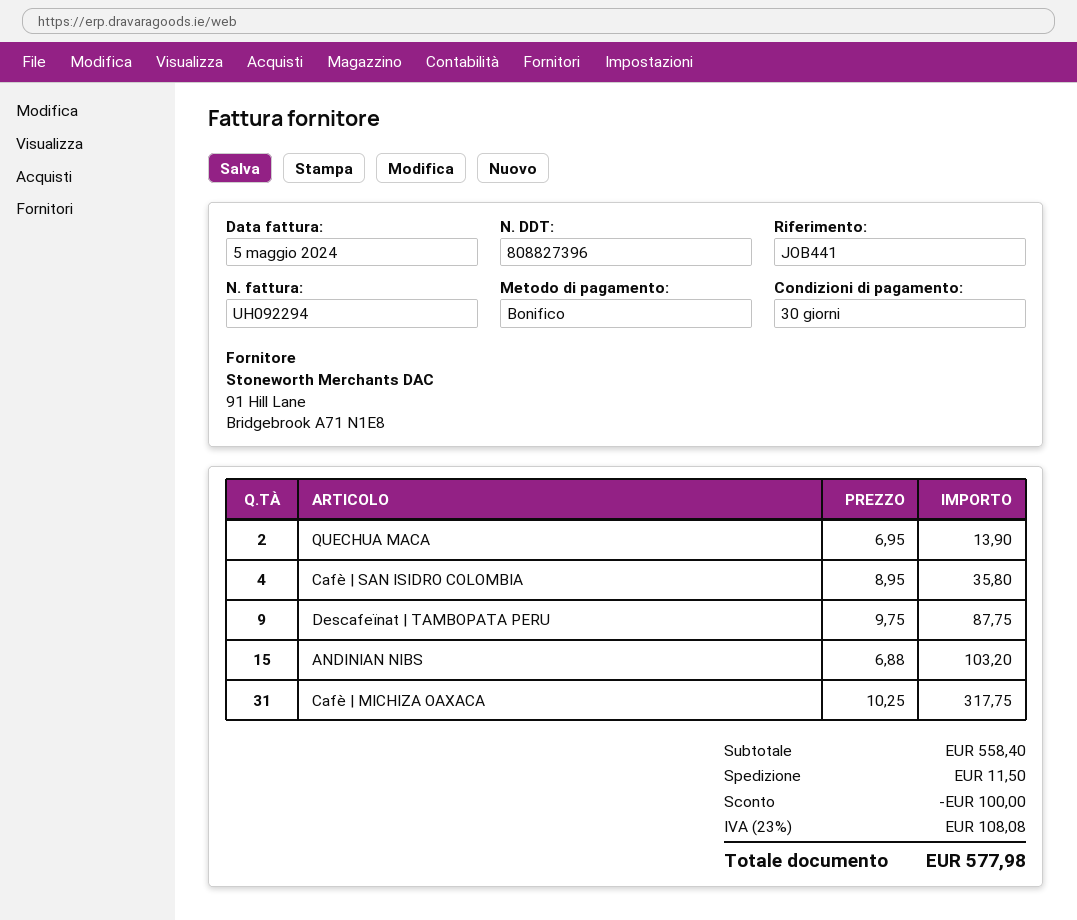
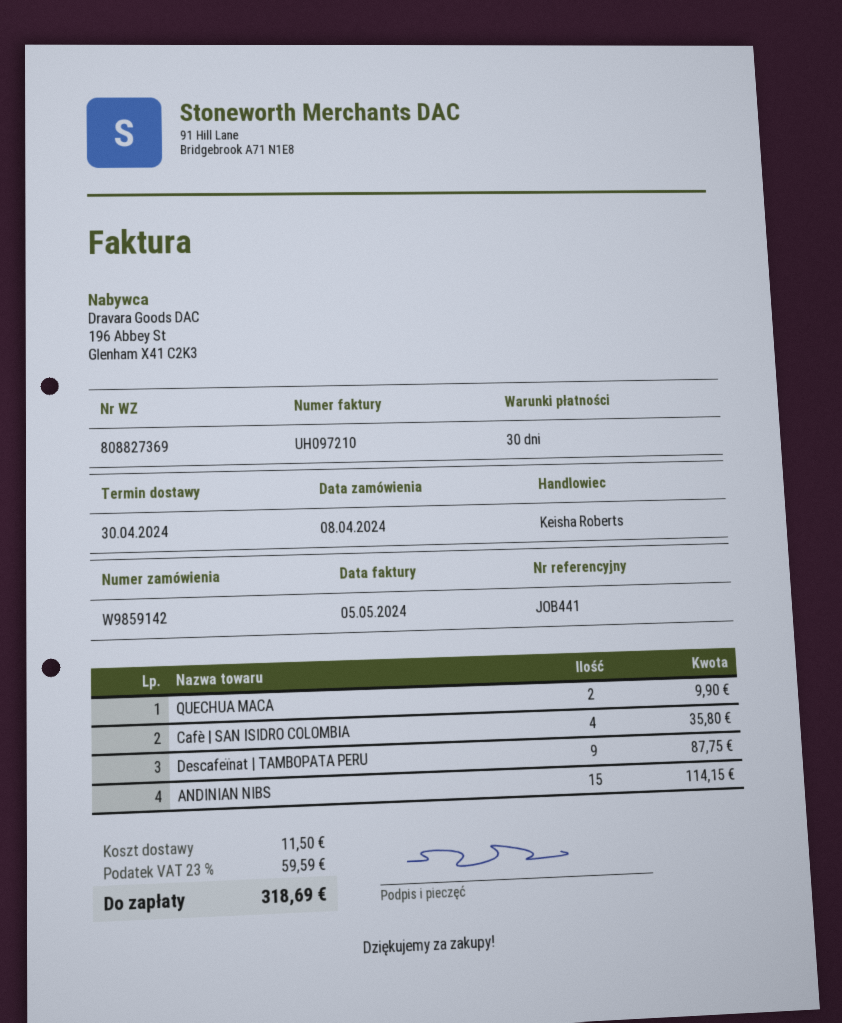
delivery note number: 808827396 -> 808827369
invoice number: UH092294 -> UH097210
QUECHUA MACA: 2 for 13.90 -> 2 for 9.90
ANDINIAN NIBS: 15 for 103.20 -> 15 for 114.15
Cafè | MICHIZA OAXACA: 31 for 317.75 -> none
discount: 100.00 -> none
tax: 23% = 108.08 -> 23% = 59.59
total: 577.98 -> 318.69

